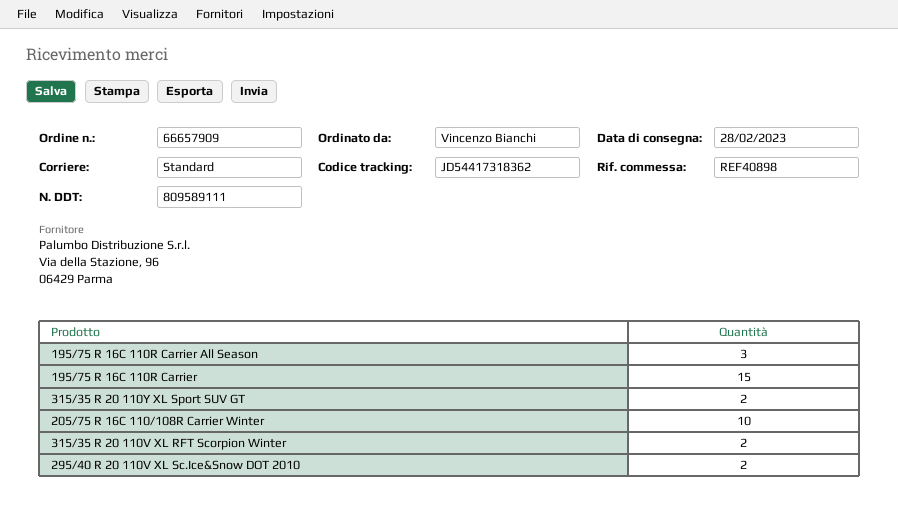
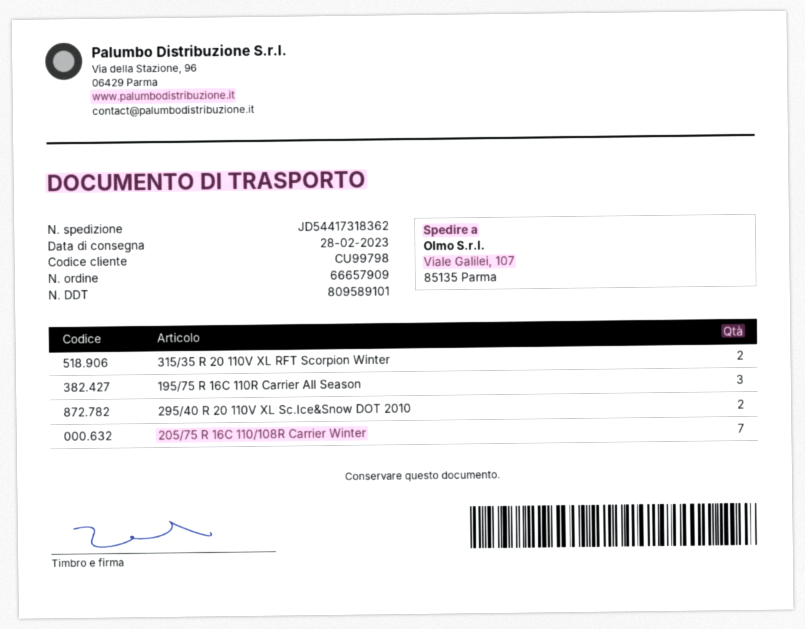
delivery note number: 809589111 -> 809589101
195/75 R 16C 110R Carrier: 15 -> none
315/35 R 20 110Y XL Sport SUV GT: 2 -> none
205/75 R 16C 110/108R Carrier Winter: 10 -> 7

